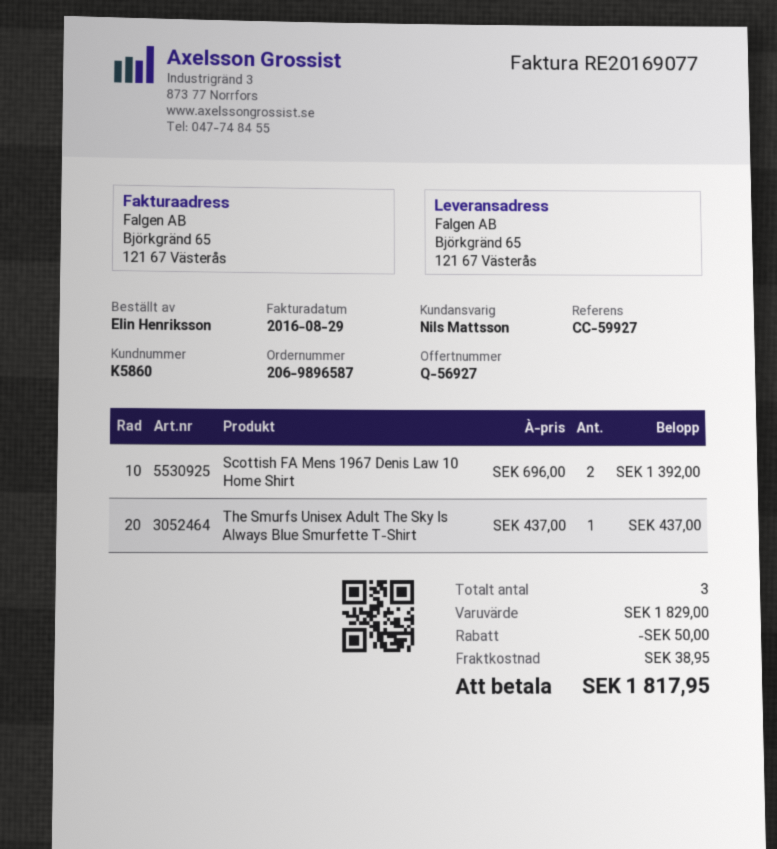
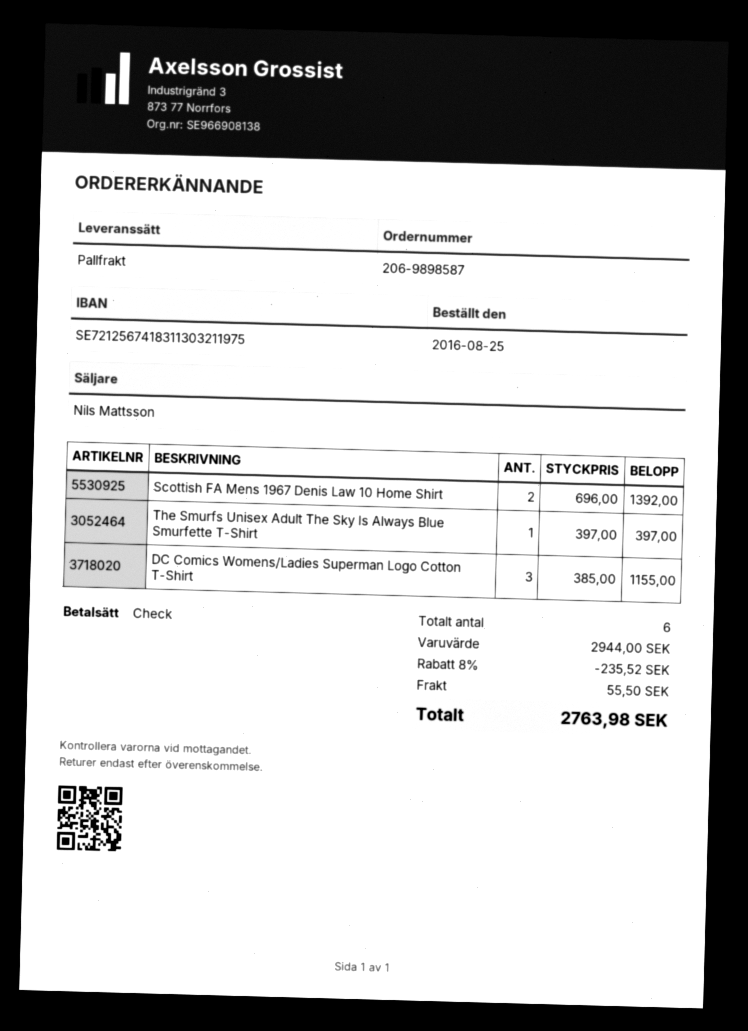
order number: 206-9896587 -> 206-9898587
The Smurfs Unisex Adult The Sky Is Always Blue Smurfette T-Shirt: 1 x 437.00 = 437.00 -> 1 x 397.00 = 397.00
DC Comics Womens/Ladies Superman Logo Cotton T-Shirt: none -> 3 x 385.00 = 1155.00
total quantity: 3 -> 6
subtotal: 1829.00 -> 2944.00
discount: 50.00 -> 235.52
shipping: 38.95 -> 55.50
total: 1817.95 -> 2763.98

